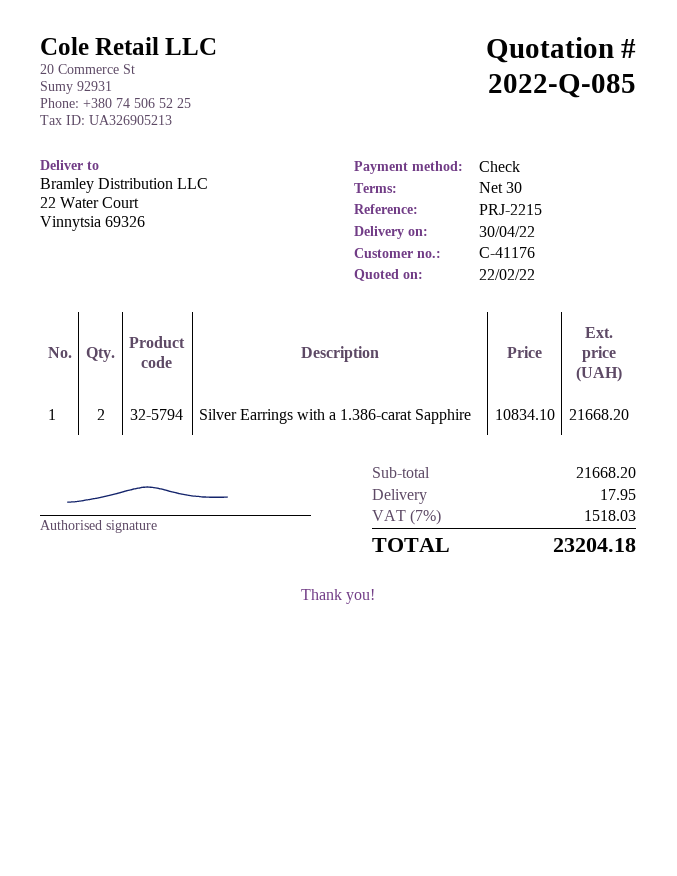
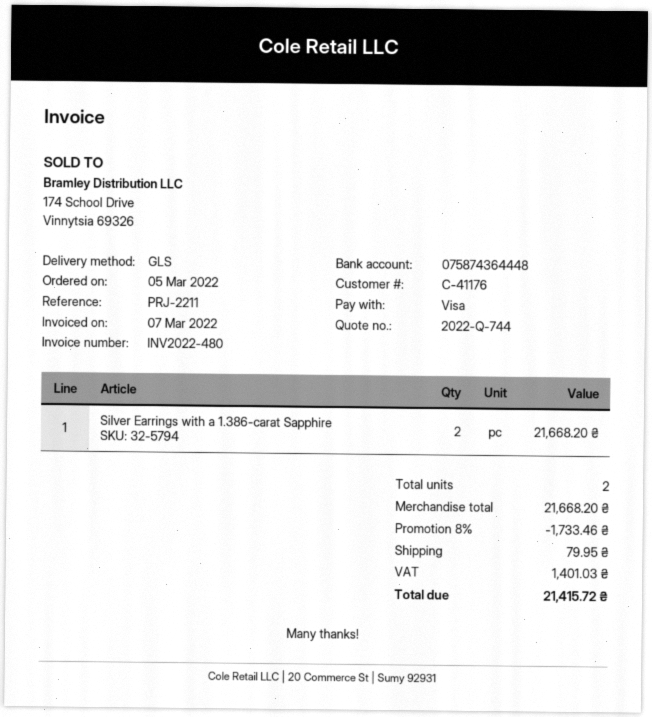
quote number: 2022-Q-085 -> 2022-Q-744
reference: PRJ-2215 -> PRJ-2211
payment method: cheque -> Visa
discount: none -> 8% = 1733.46
shipping: 17.95 -> 79.95
tax: 1518.03 -> 1401.03
total: 23204.18 -> 21415.72

